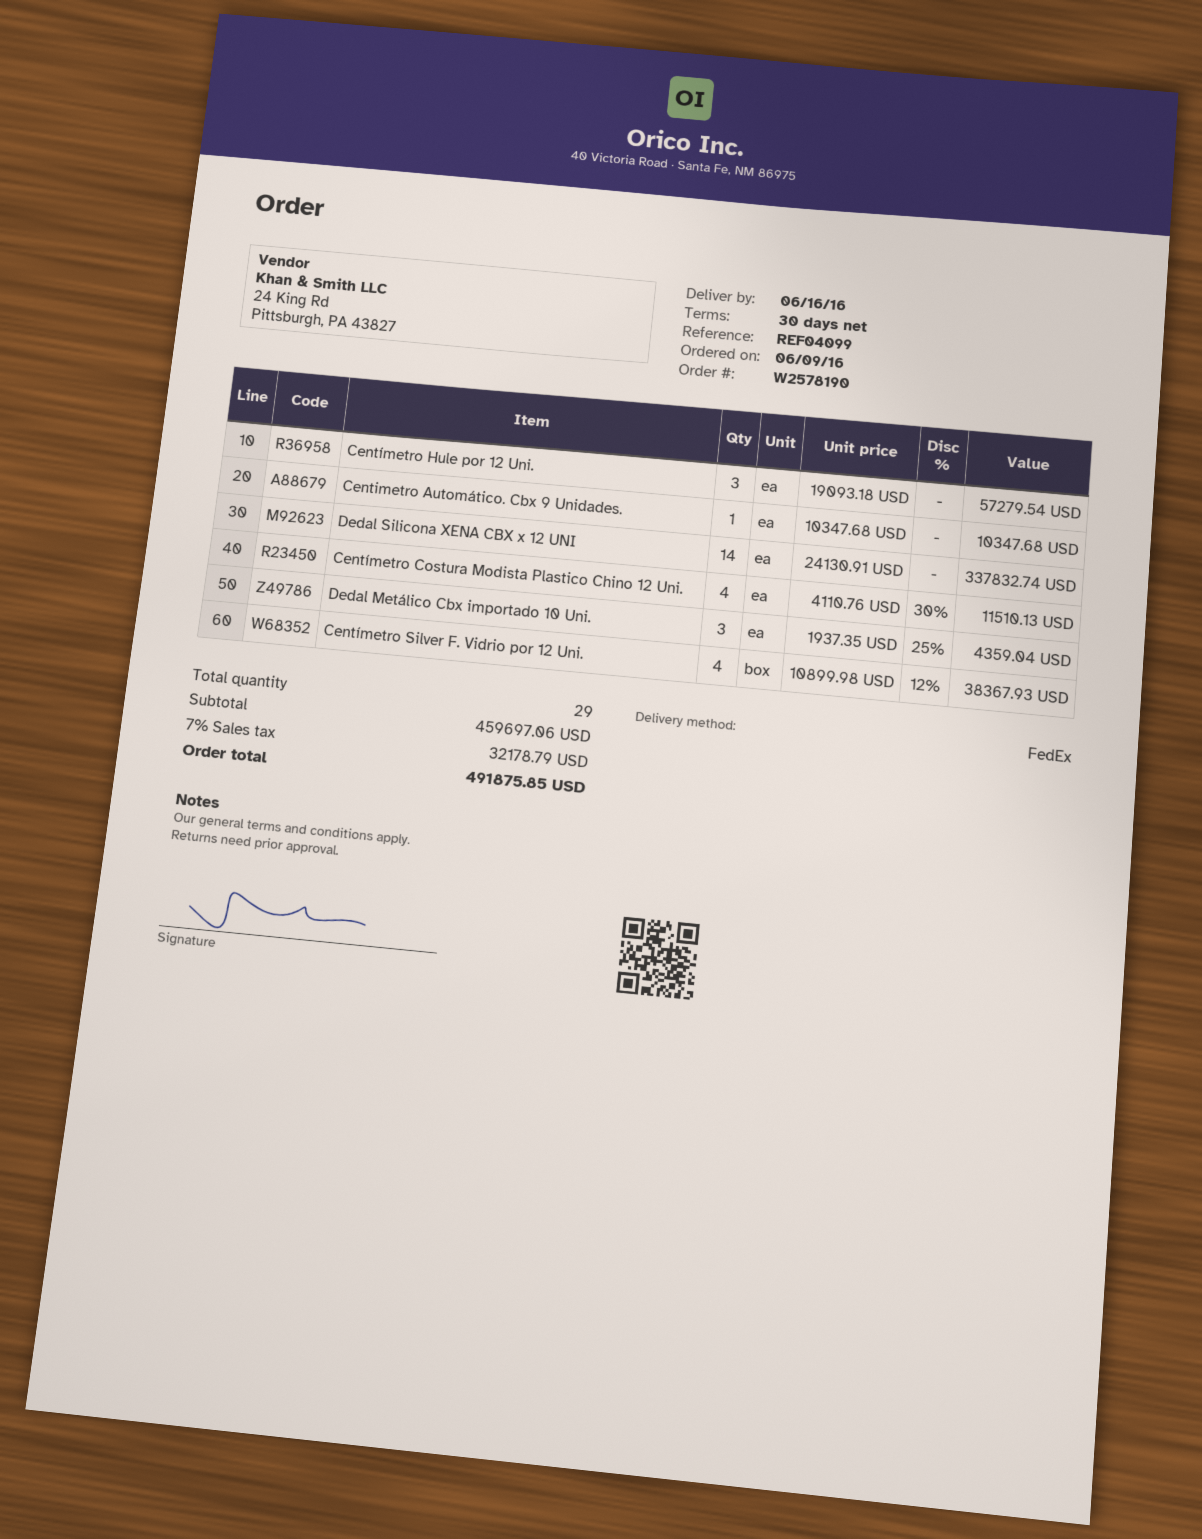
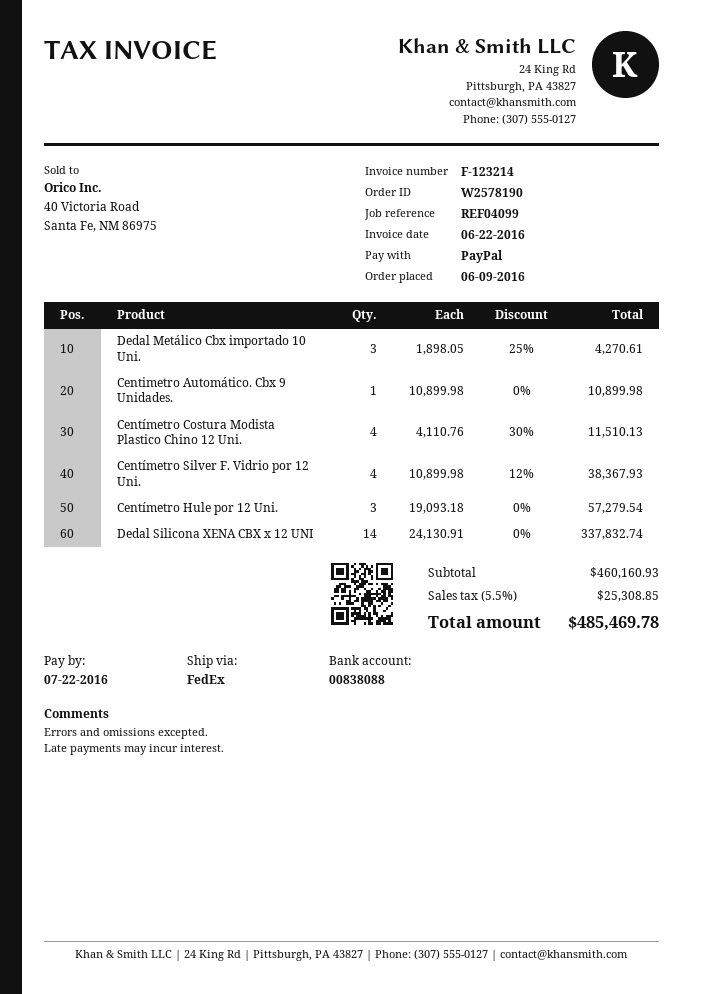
Centimetro Automático. Cbx 9 Unidades.: 1 x 10347.68 = 10347.68 -> 1 x 10899.98 = 10899.98
Dedal Metálico Cbx importado 10 Uni.: 3 x 1937.35 - 25% = 4359.04 -> 3 x 1898.05 - 25% = 4270.61
subtotal: 459697.06 -> 460160.93
tax: 7% = 32178.79 -> 5.5% = 25308.85
total: 491875.85 -> 485469.78

